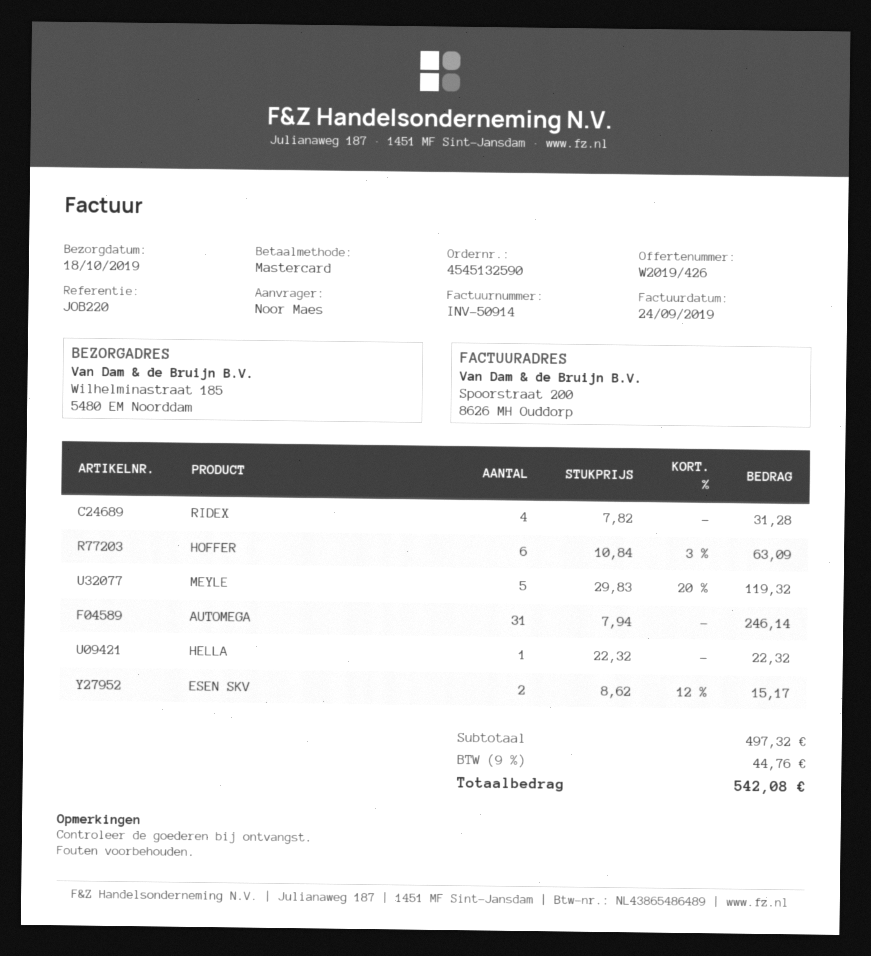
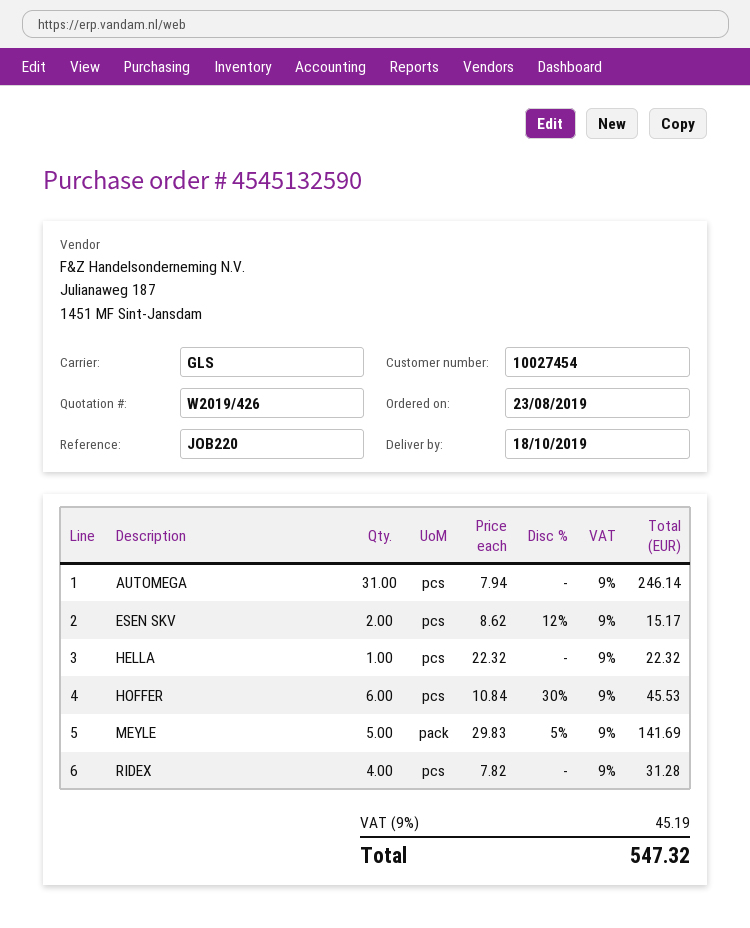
HOFFER: 6 x 10.84 - 3% = 63.09 -> 6 x 10.84 - 30% = 45.53
MEYLE: 5 x 29.83 - 20% = 119.32 -> 5 x 29.83 - 5% = 141.69
tax: 9% = 44.76 -> 9% = 45.19
total: 542.08 -> 547.32

